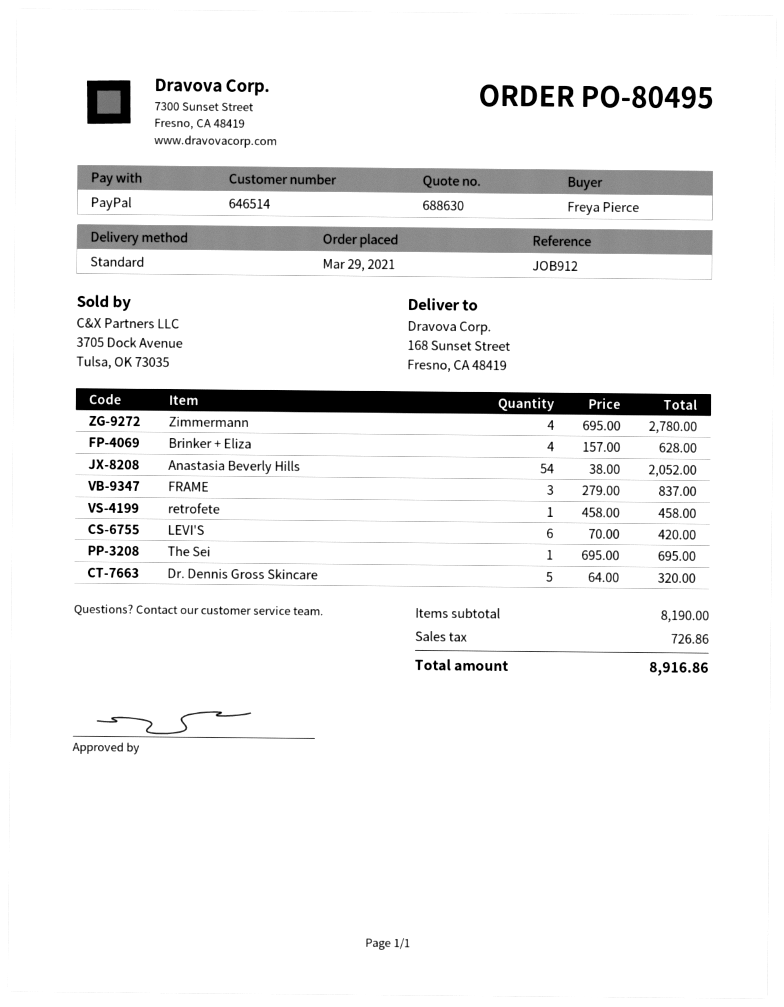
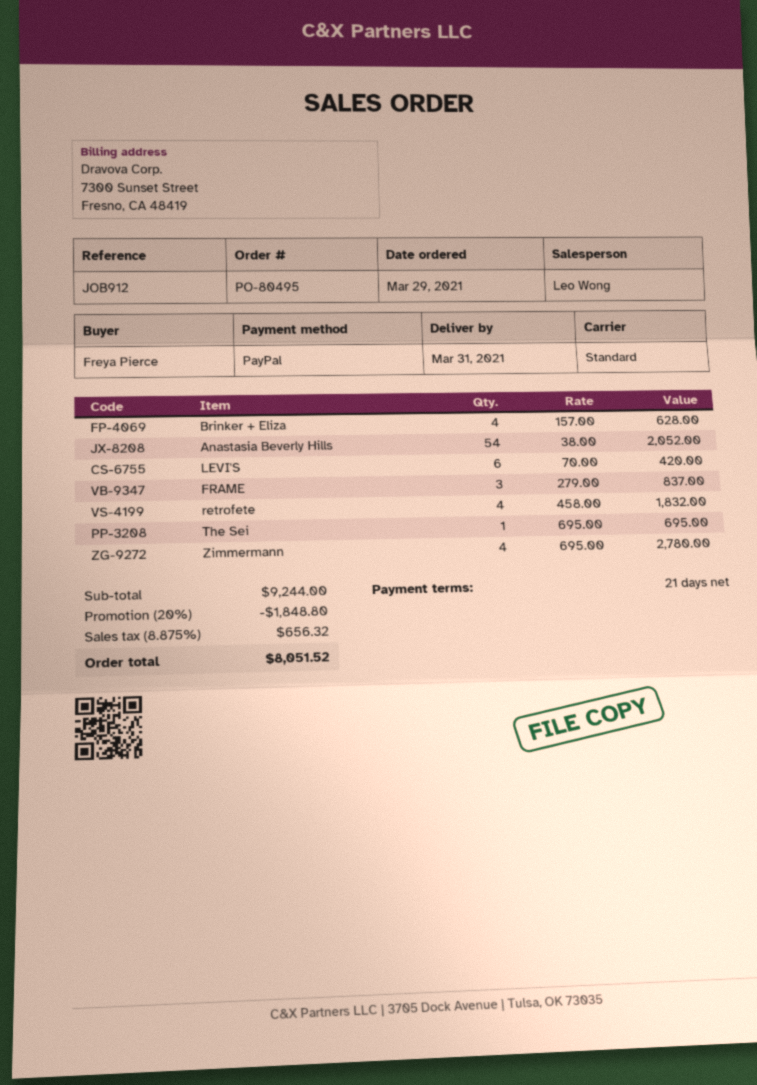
retrofete: 1 x 458.00 = 458.00 -> 4 x 458.00 = 1832.00
Dr. Dennis Gross Skincare: 5 x 64.00 = 320.00 -> none
subtotal: 8190.00 -> 9244.00
discount: none -> 20% = 1848.80
tax: 726.86 -> 656.32
total: 8916.86 -> 8051.52

